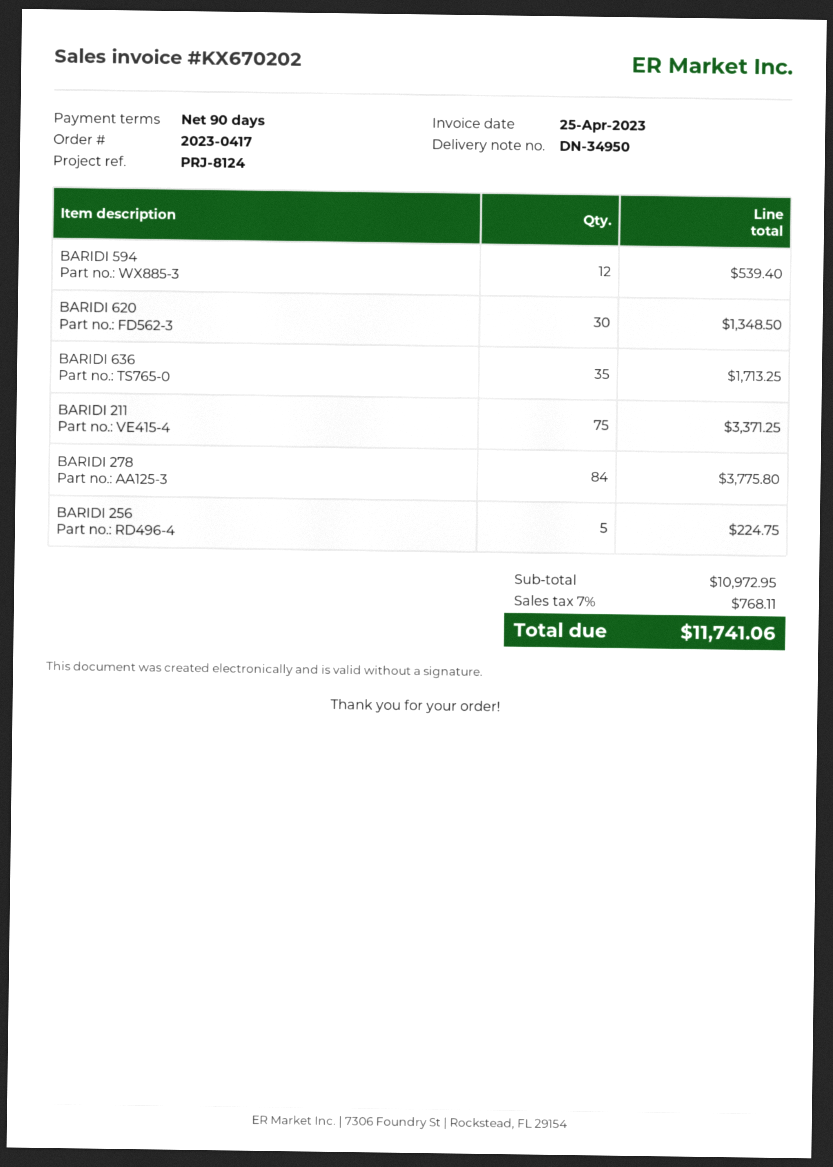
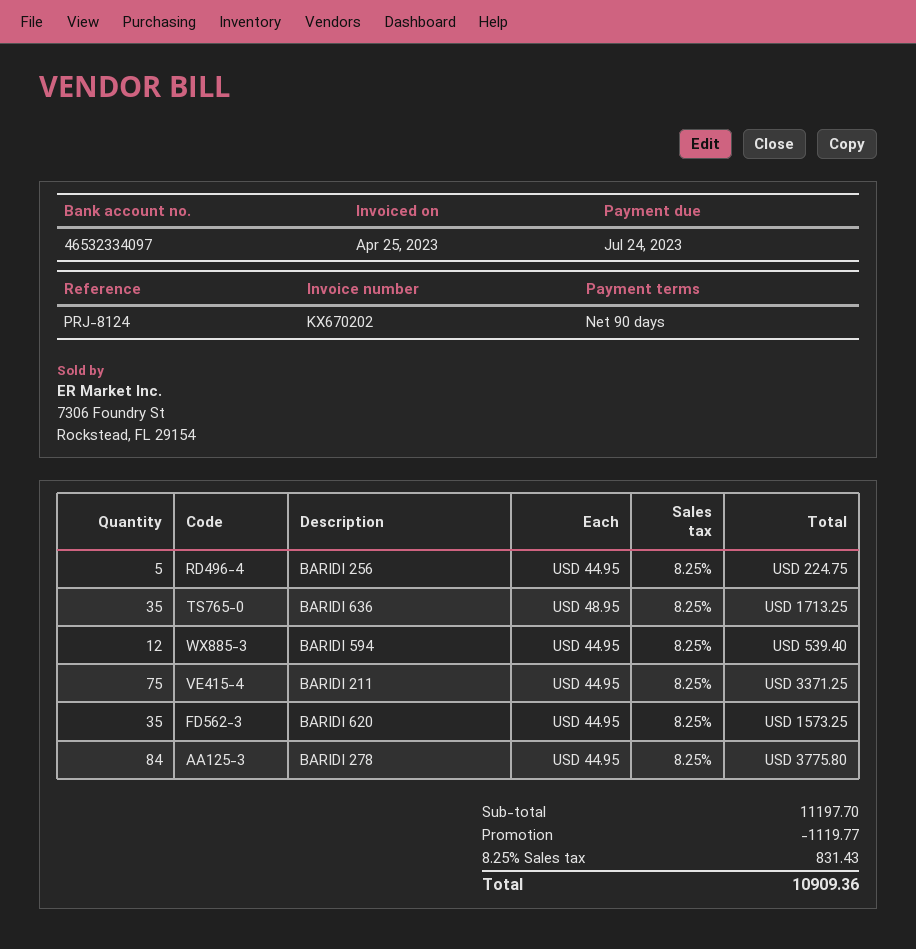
BARIDI 620: 30 for 1348.50 -> 35 for 1573.25
subtotal: 10972.95 -> 11197.70
discount: none -> 1119.77
tax: 7% = 768.11 -> 8.25% = 831.43
total: 11741.06 -> 10909.36

